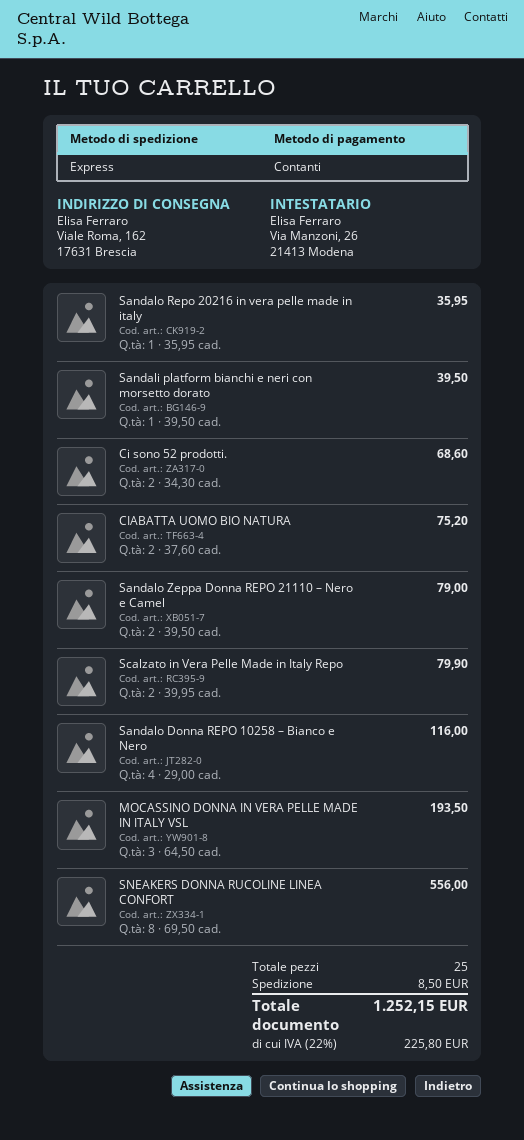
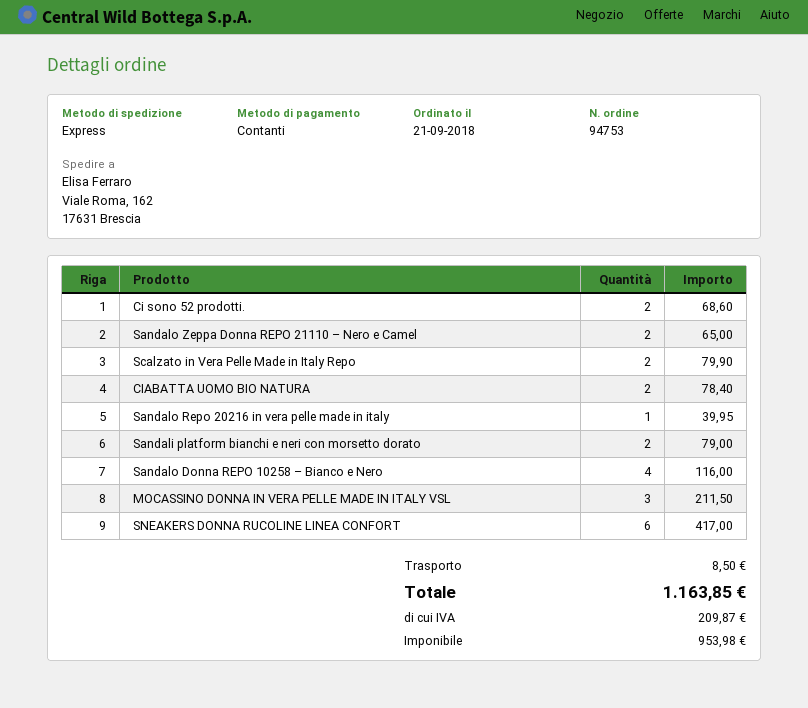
Sandalo Repo 20216 in vera pelle made in italy: 1 for 35.95 -> 1 for 39.95
Sandali platform bianchi e neri con morsetto dorato: 1 for 39.50 -> 2 for 79.00
CIABATTA UOMO BIO NATURA: 2 for 75.20 -> 2 for 78.40
Sandalo Zeppa Donna REPO 21110 – Nero e Camel: 2 for 79.00 -> 2 for 65.00
MOCASSINO DONNA IN VERA PELLE MADE IN ITALY VSL: 3 for 193.50 -> 3 for 211.50
SNEAKERS DONNA RUCOLINE LINEA CONFORT: 8 for 556.00 -> 6 for 417.00
tax: 225.80 -> 209.87
total: 1252.15 -> 1163.85

